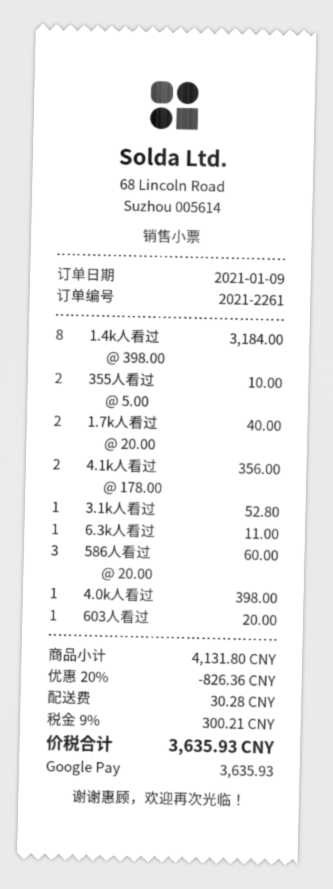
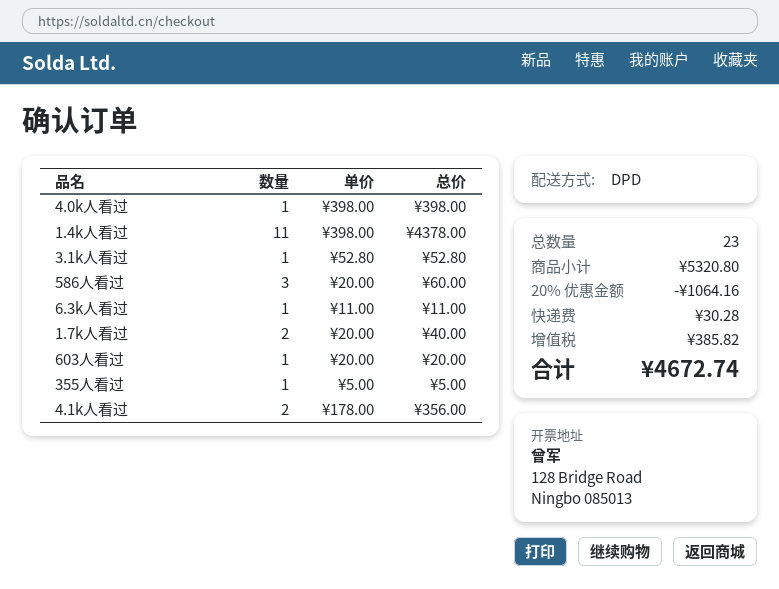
1.4k人看过: 8 x 398.00 = 3184.00 -> 11 x 398.00 = 4378.00
355人看过: 2 x 5.00 = 10.00 -> 1 x 5.00 = 5.00
subtotal: 4131.80 -> 5320.80
discount: 20% = 826.36 -> 20% = 1064.16
tax: 300.21 -> 385.82
total: 3635.93 -> 4672.74

